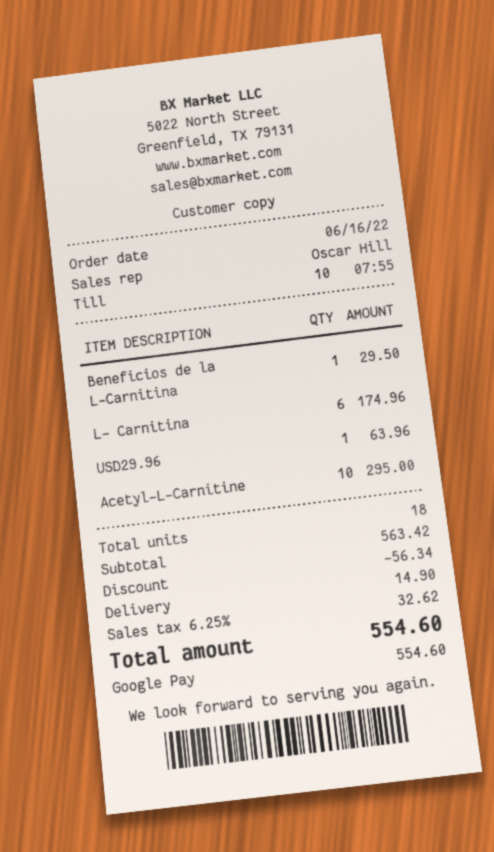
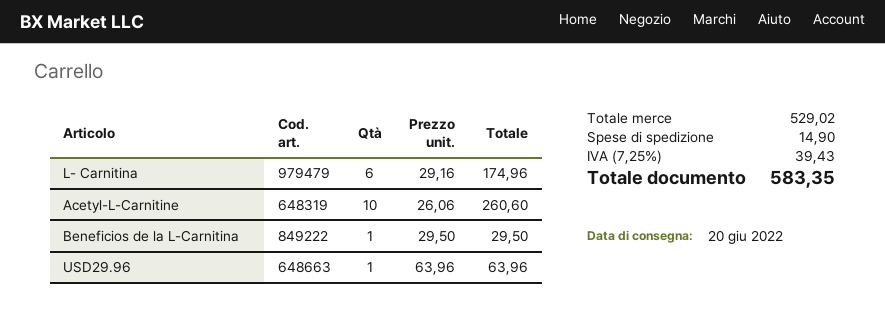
Acetyl-L-Carnitine: 10 for 295.00 -> 10 for 260.60
subtotal: 563.42 -> 529.02
discount: 56.34 -> none
tax: 6.25% = 32.62 -> 7.25% = 39.43
total: 554.60 -> 583.35

